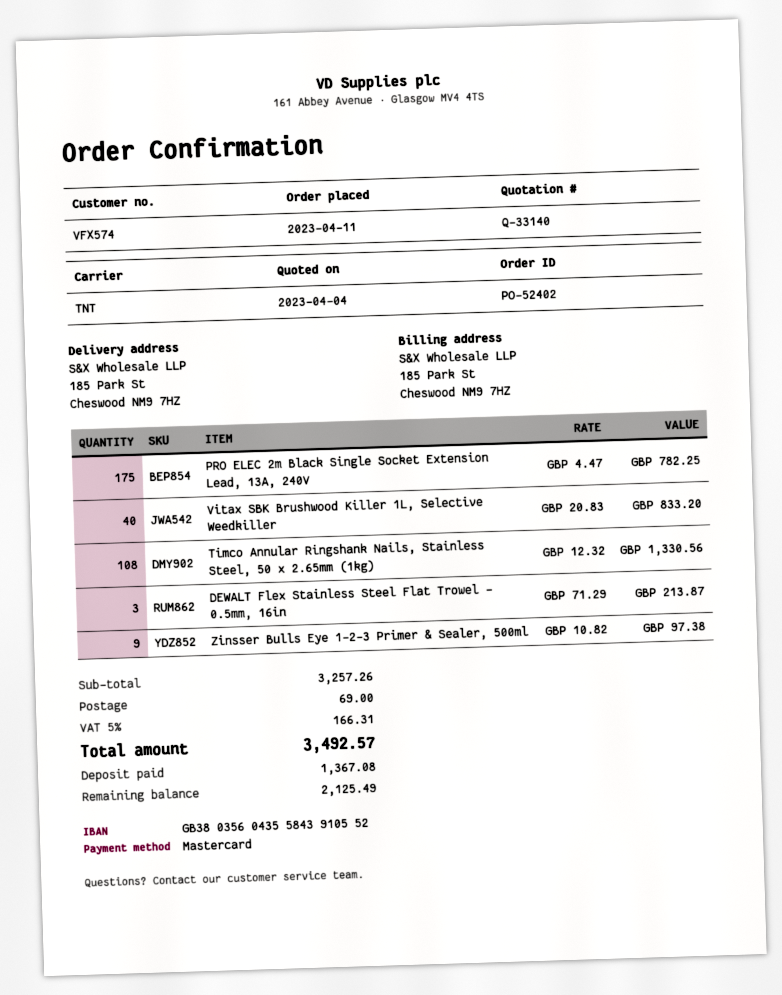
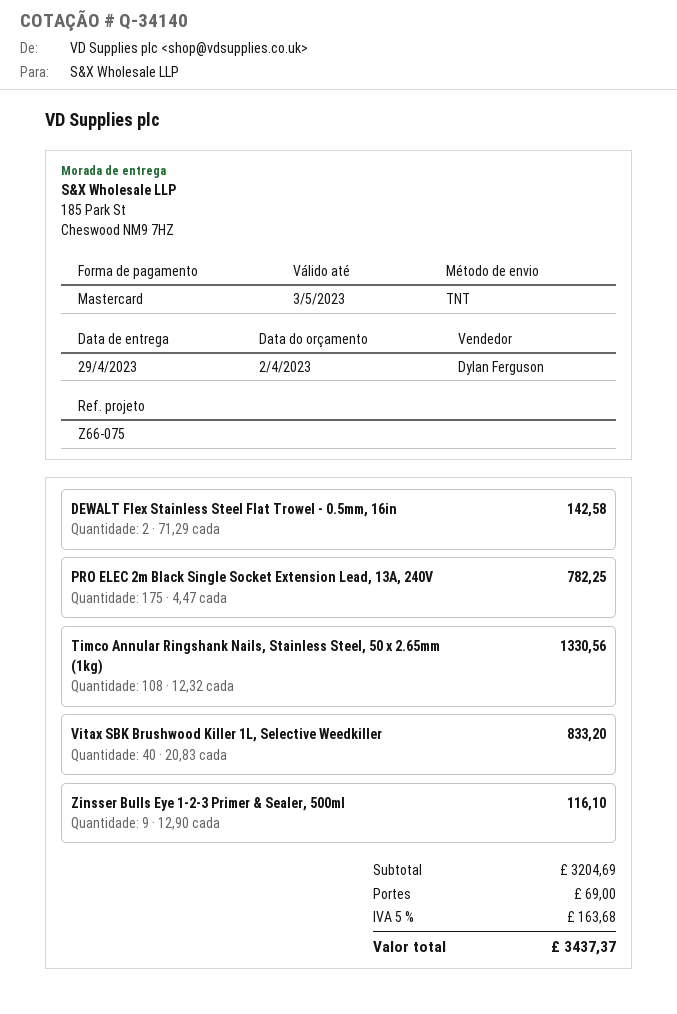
quote number: Q-33140 -> Q-34140
quote date: 2023-04-04 -> 2023-04-02
DEWALT Flex Stainless Steel Flat Trowel - 0.5mm, 16in: 3 x 71.29 = 213.87 -> 2 x 71.29 = 142.58
Zinsser Bulls Eye 1-2-3 Primer & Sealer, 500ml: 9 x 10.82 = 97.38 -> 9 x 12.90 = 116.10
subtotal: 3257.26 -> 3204.69
tax: 5% = 166.31 -> 5% = 163.68
total: 3492.57 -> 3437.37

